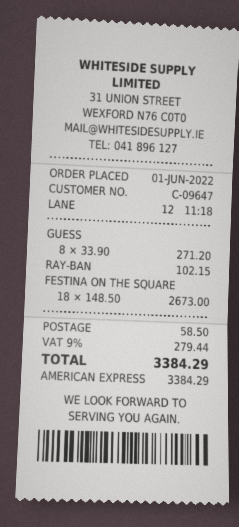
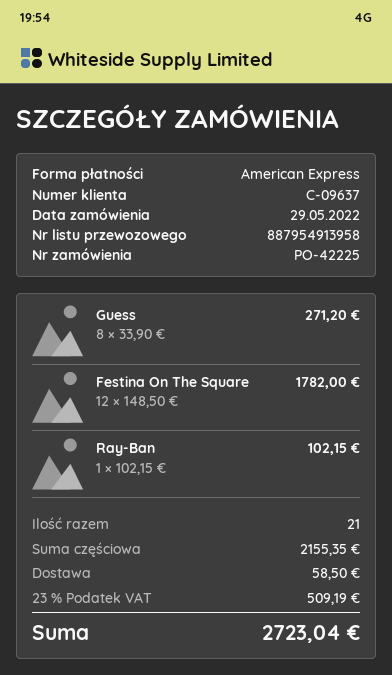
order date: 2022-06-01 -> 2022-05-29
customer number: C-09647 -> C-09637
FESTINA ON THE SQUARE: 18 x 148.50 = 2673.00 -> 12 x 148.50 = 1782.00
tax: 9% = 279.44 -> 23% = 509.19
total: 3384.29 -> 2723.04

